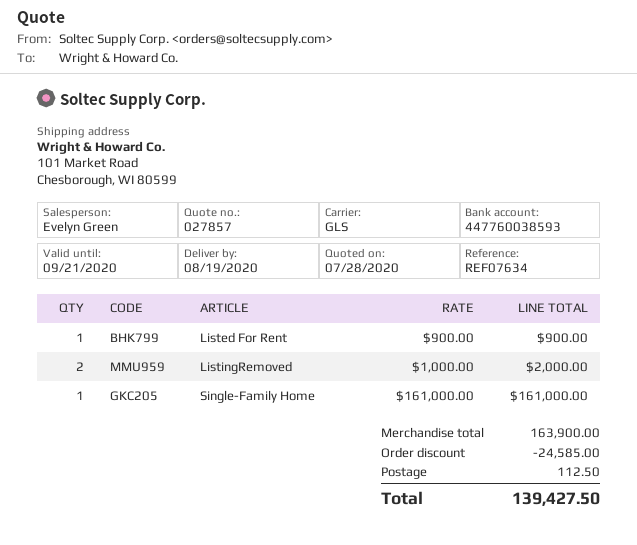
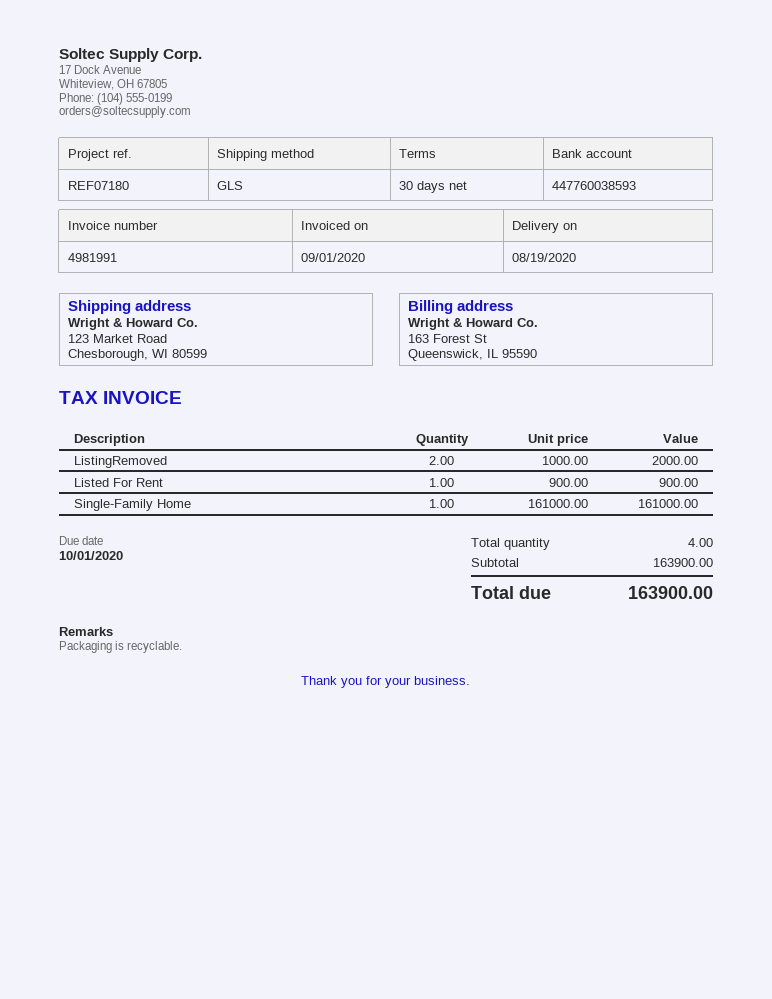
reference: REF07634 -> REF07180
ship to: 101 Market Road, Chesborough, WI 80599 -> 123 Market Road, Chesborough, WI 80599
discount: 24585.00 -> none
shipping: 112.50 -> none
total: 139427.50 -> 163900.00

